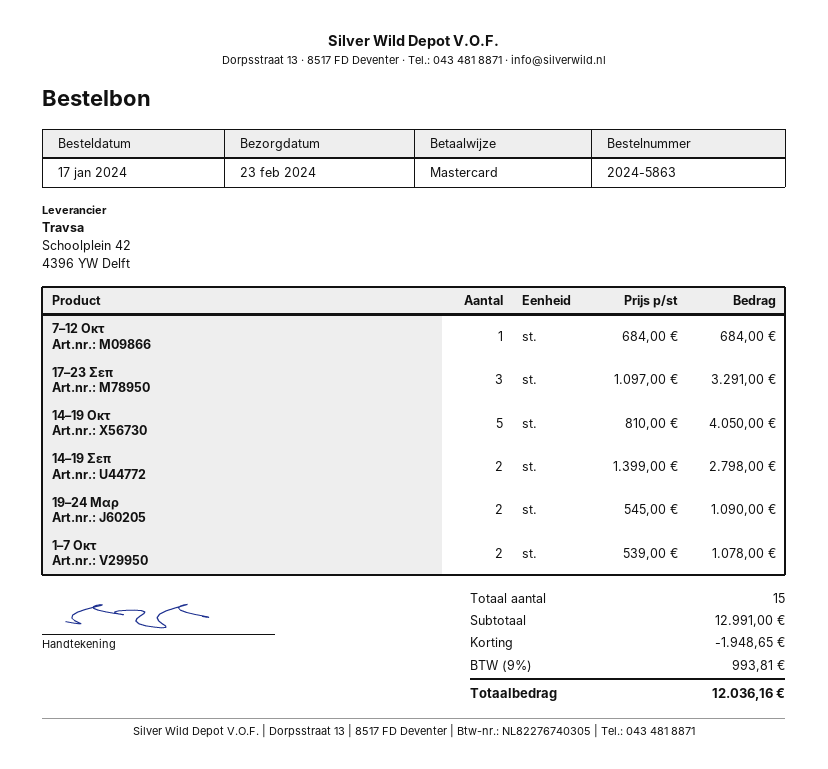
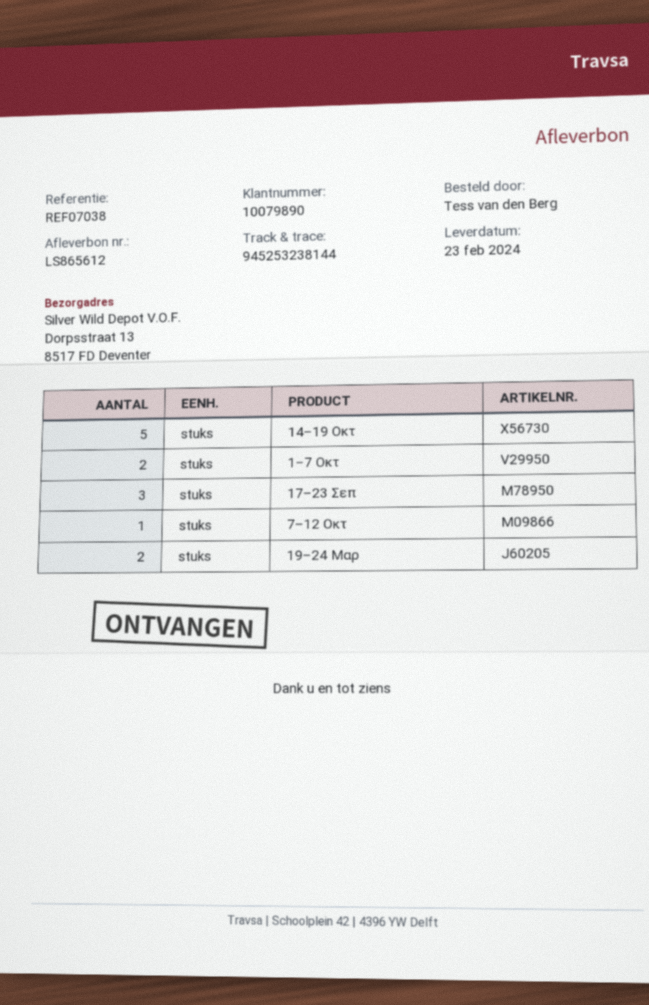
14–19 Σεπ: 2 -> none

